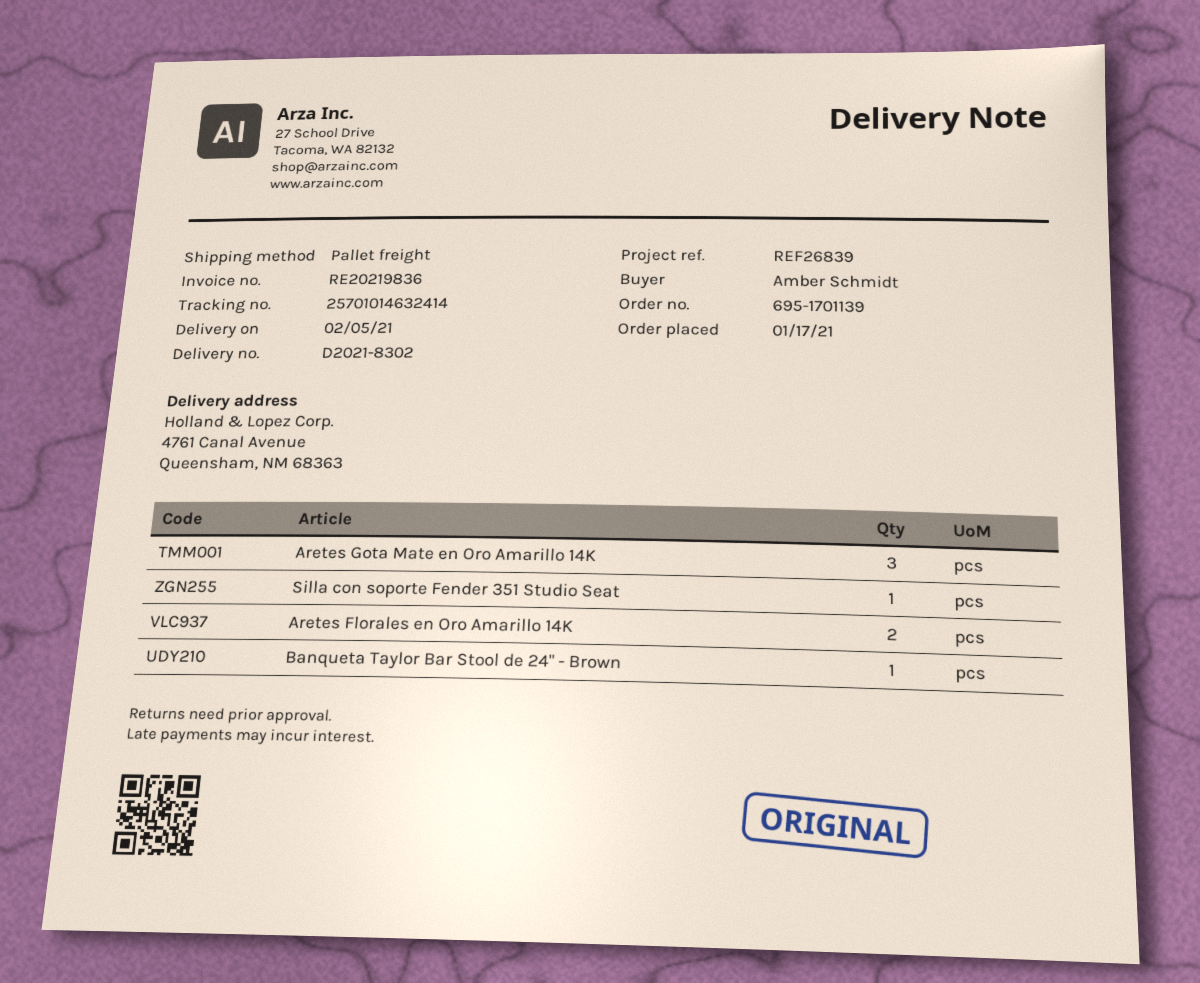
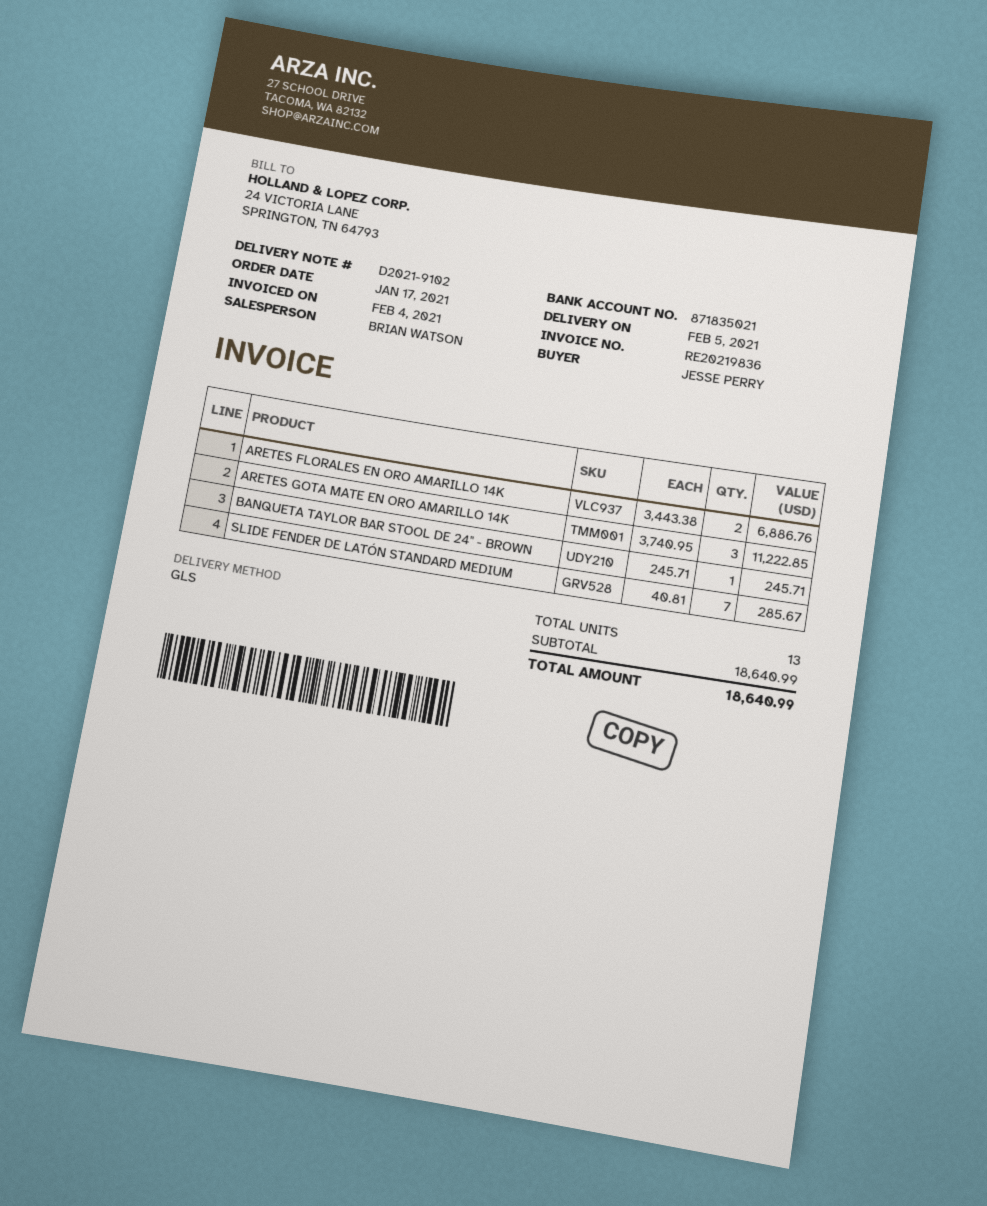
delivery note number: D2021-8302 -> D2021-9102
ordered by: Amber Schmidt -> JESSE PERRY
shipping method: pallet freight -> GLS
Silla con soporte Fender 351 Studio Seat: 1 -> none
SLIDE FENDER DE LATÓN STANDARD MEDIUM: none -> 7

